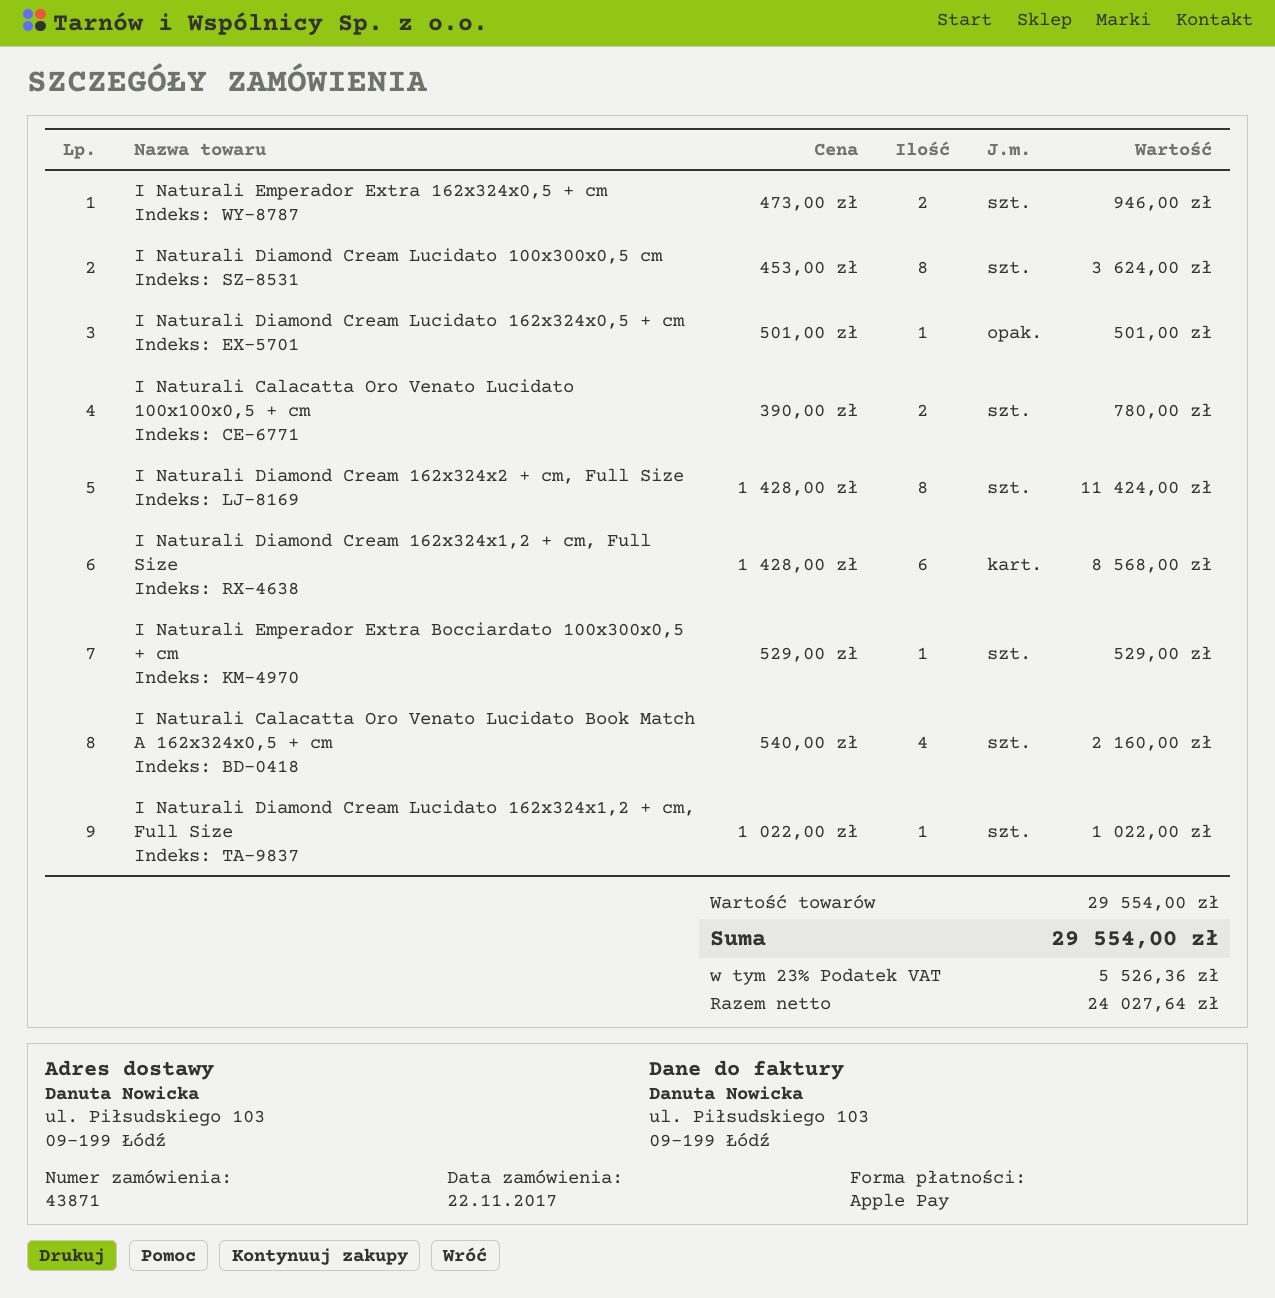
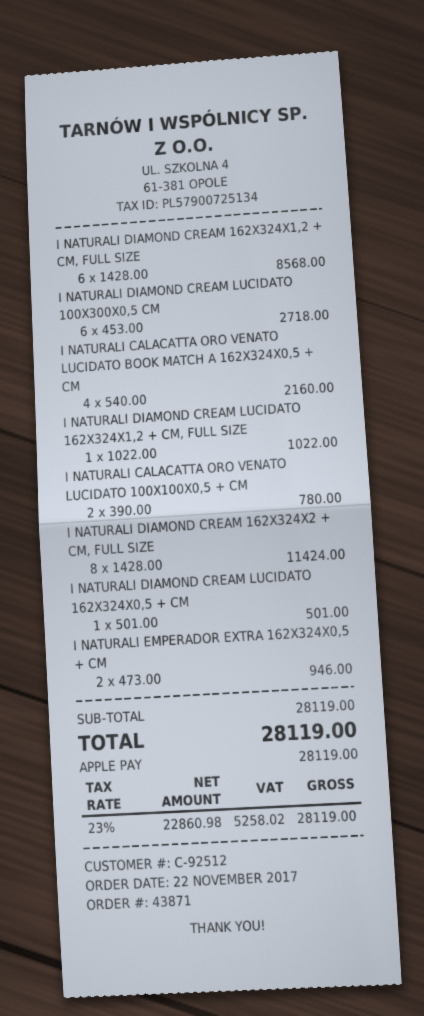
I Naturali Diamond Cream Lucidato 100x300x0,5 cm: 8 x 453.00 = 3624.00 -> 6 x 453.00 = 2718.00
I Naturali Emperador Extra Bocciardato 100x300x0,5 + cm: 1 x 529.00 = 529.00 -> none
subtotal: 29554.00 -> 28119.00
net: 24027.64 -> 22860.98
tax: 23% = 5526.36 -> 23% = 5258.02
total: 29554.00 -> 28119.00

